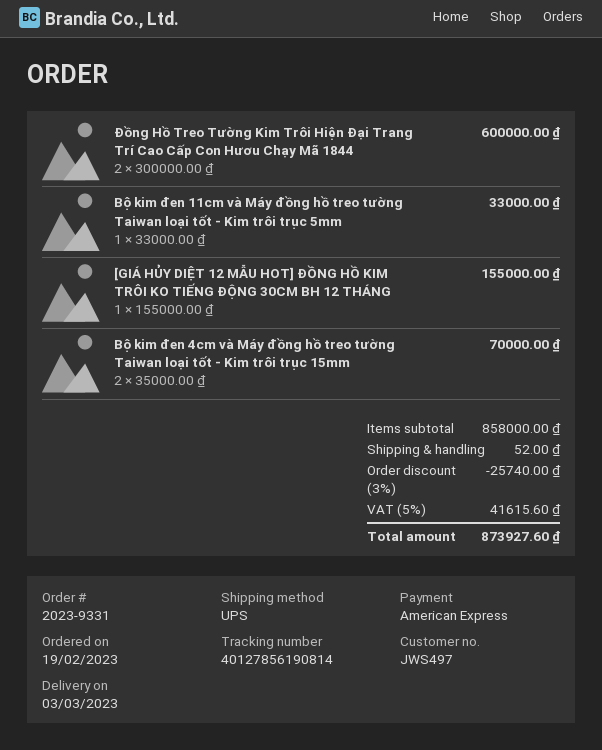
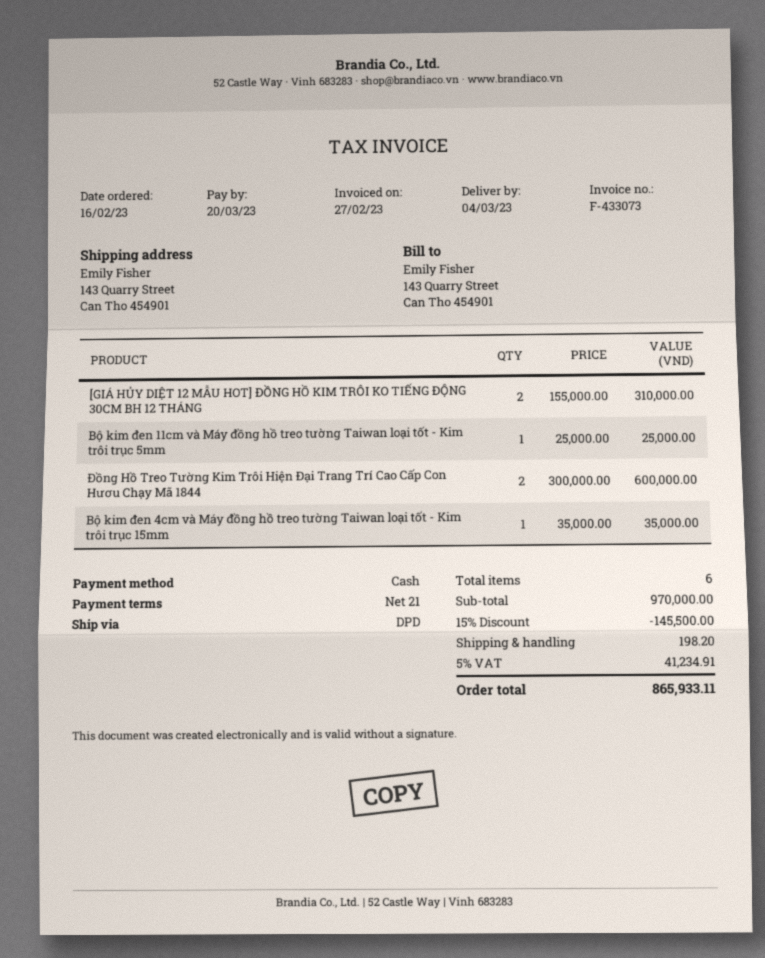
order date: 2023-02-19 -> 2023-02-16
delivery date: 2023-03-03 -> 2023-03-04
payment method: American Express -> cash
shipping method: UPS -> DPD
Bộ kim đen 11cm và Máy đồng hồ treo tường Taiwan loại tốt - Kim trôi trục 5mm: 1 x 33000.00 = 33000.00 -> 1 x 25000.00 = 25000.00
[GIÁ HỦY DIỆT 12 MẪU HOT] ĐỒNG HỒ KIM TRÔI KO TIẾNG ĐỘNG 30CM BH 12 THÁNG: 1 x 155000.00 = 155000.00 -> 2 x 155000.00 = 310000.00
Bộ kim đen 4cm và Máy đồng hồ treo tường Taiwan loại tốt - Kim trôi trục 15mm: 2 x 35000.00 = 70000.00 -> 1 x 35000.00 = 35000.00
subtotal: 858000.00 -> 970000.00
discount: 3% = 25740.00 -> 15% = 145500.00
shipping: 52.00 -> 198.20
tax: 5% = 41615.60 -> 5% = 41234.91
total: 873927.60 -> 865933.11

